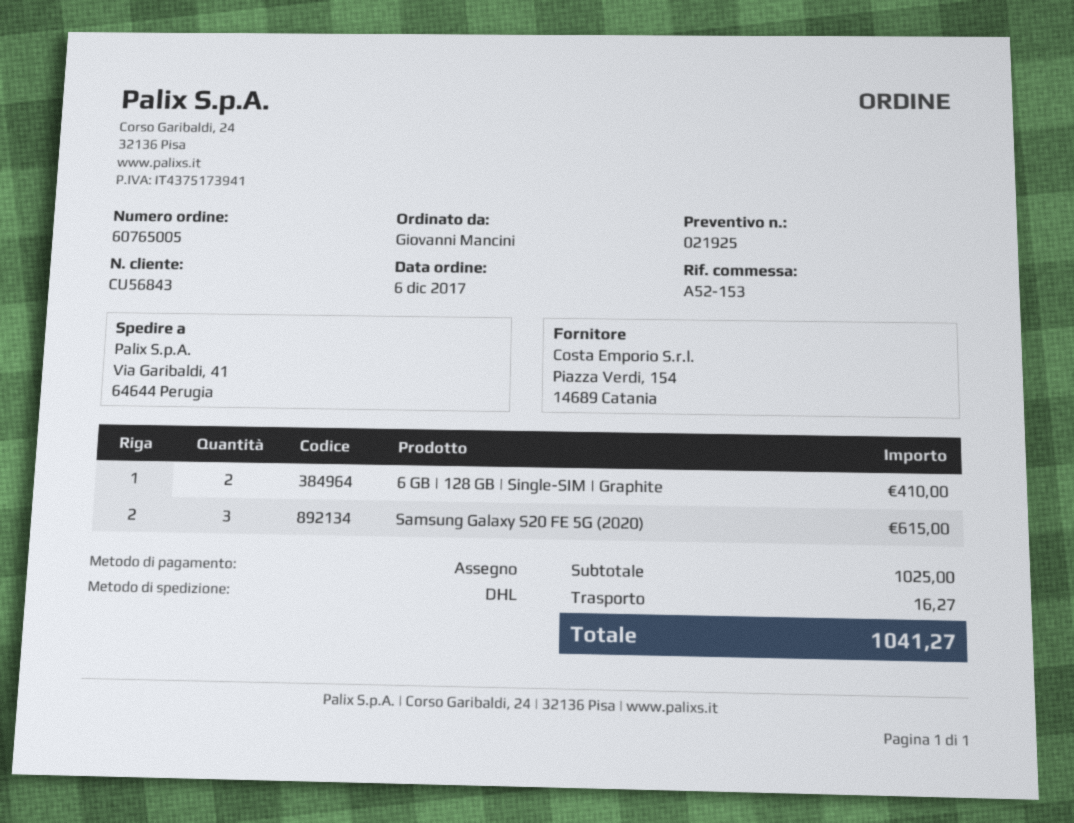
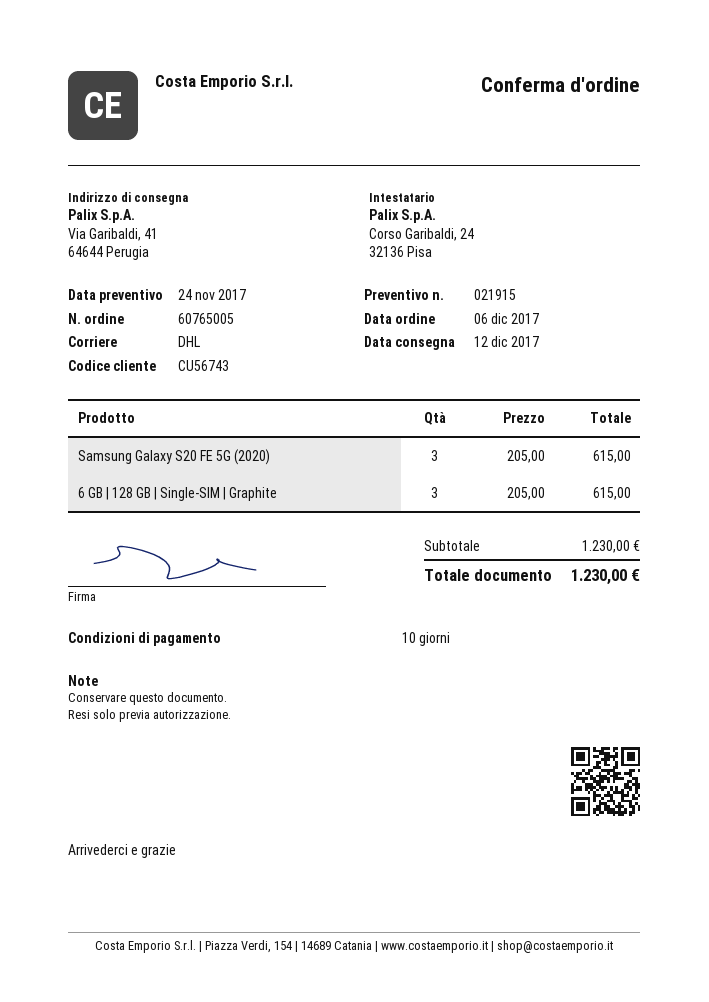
quote number: 021925 -> 021915
customer number: CU56843 -> CU56743
6 GB | 128 GB | Single-SIM | Graphite: 2 for 410.00 -> 3 for 615.00
subtotal: 1025.00 -> 1230.00
shipping: 16.27 -> none
total: 1041.27 -> 1230.00

